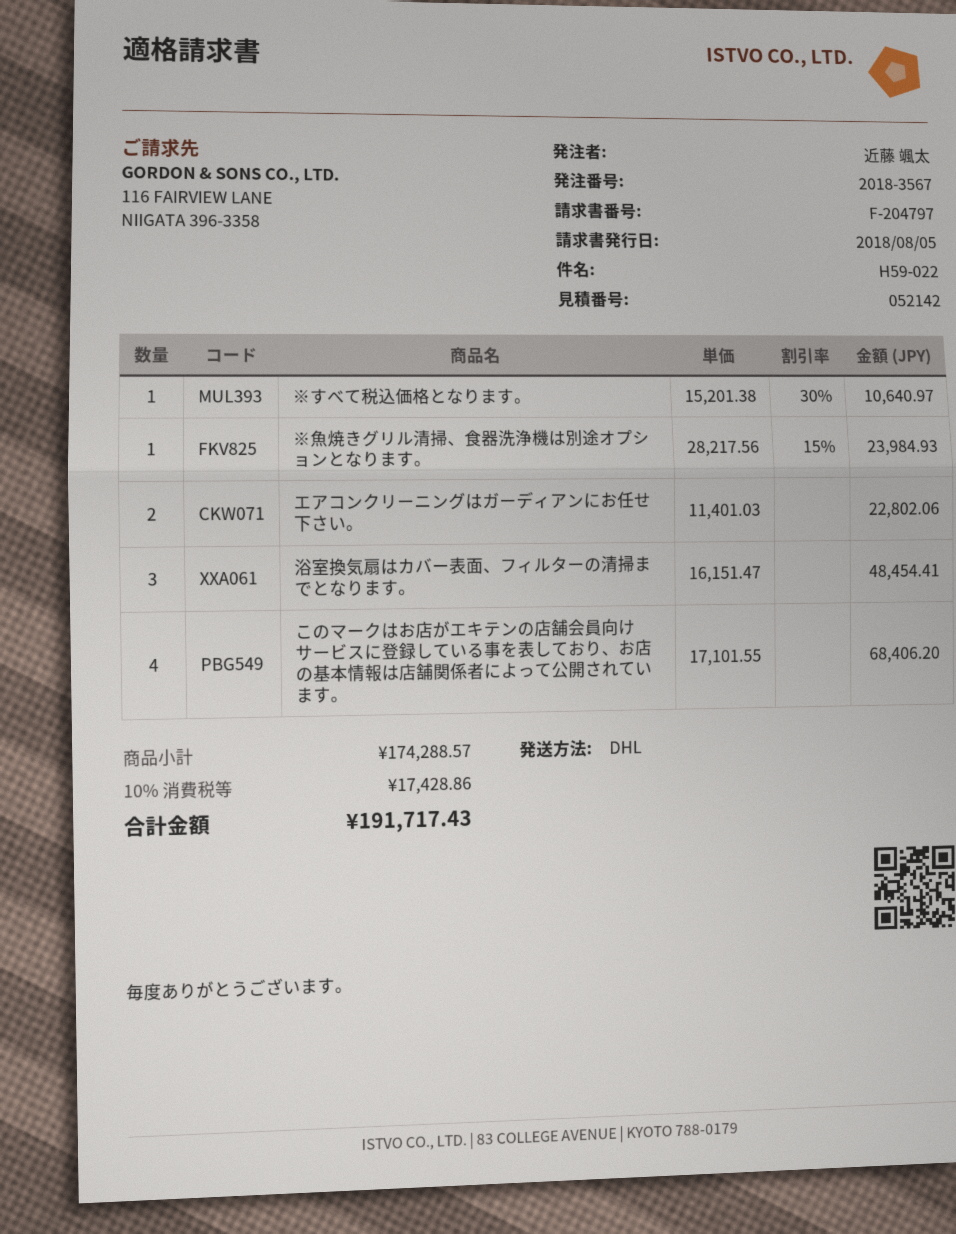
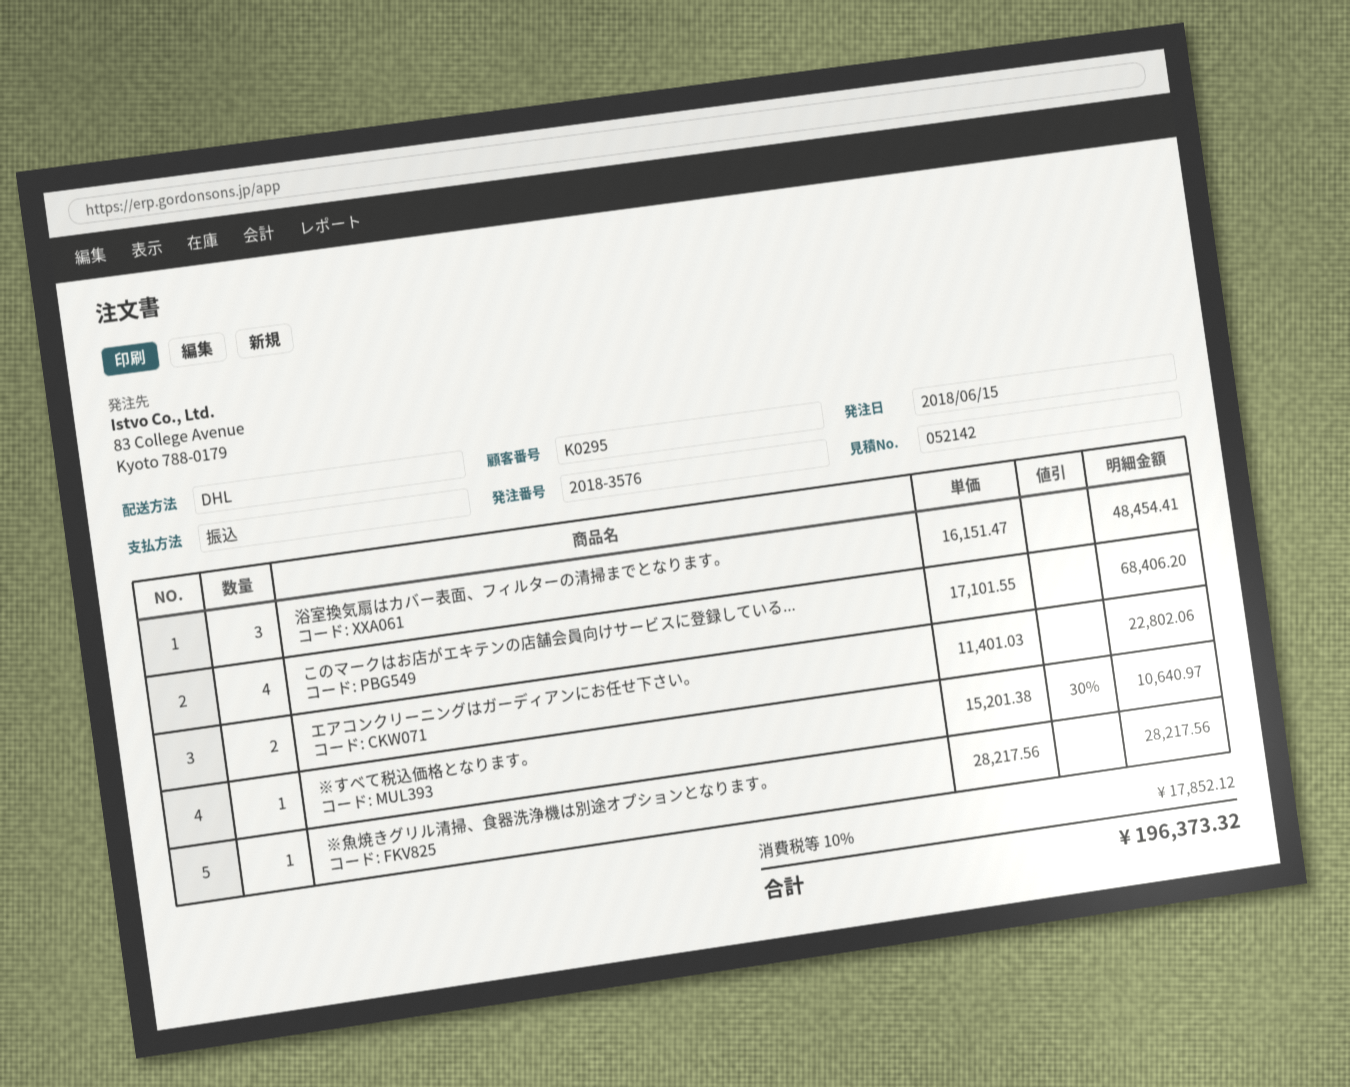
order number: 2018-3567 -> 2018-3576
※魚焼きグリル清掃、食器洗浄機は別途オプションとなります。: 1 x 28217.56 - 15% = 23984.93 -> 1 x 28217.56 = 28217.56
tax: 10% = 17428.86 -> 10% = 17852.12
total: 191717.43 -> 196373.32

